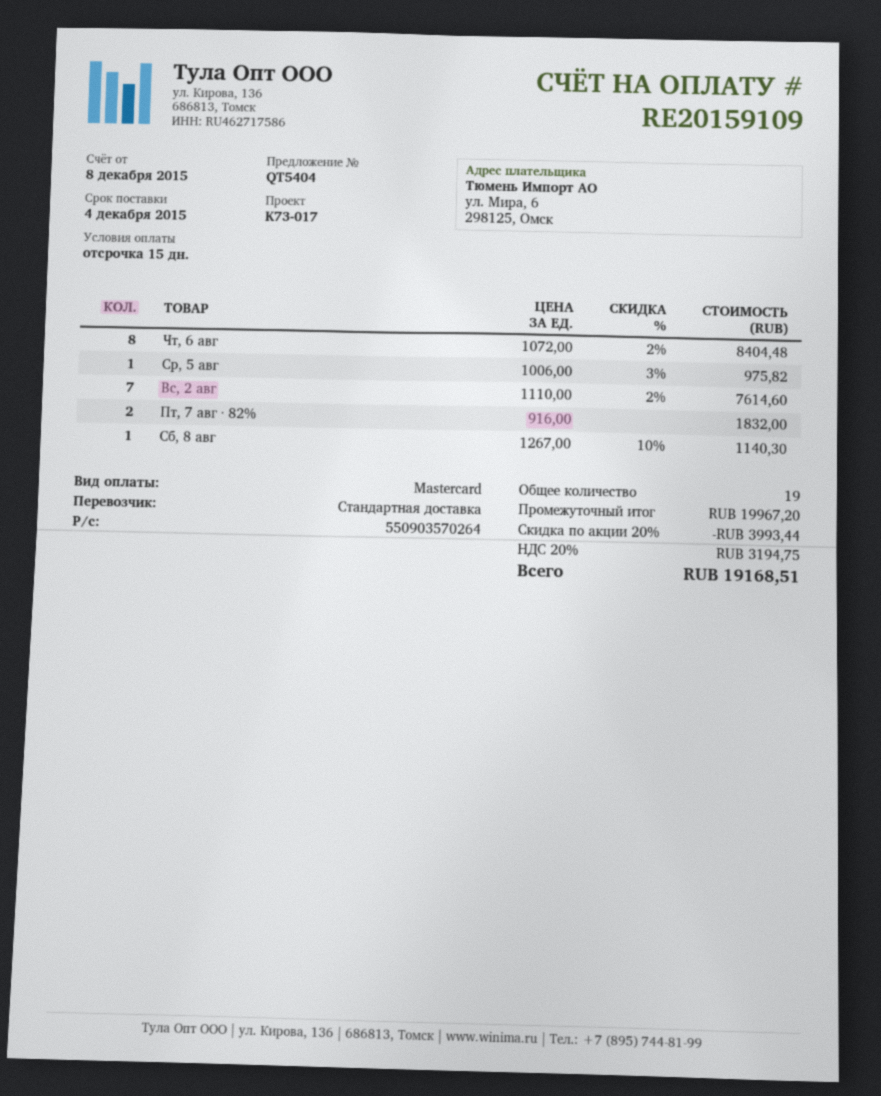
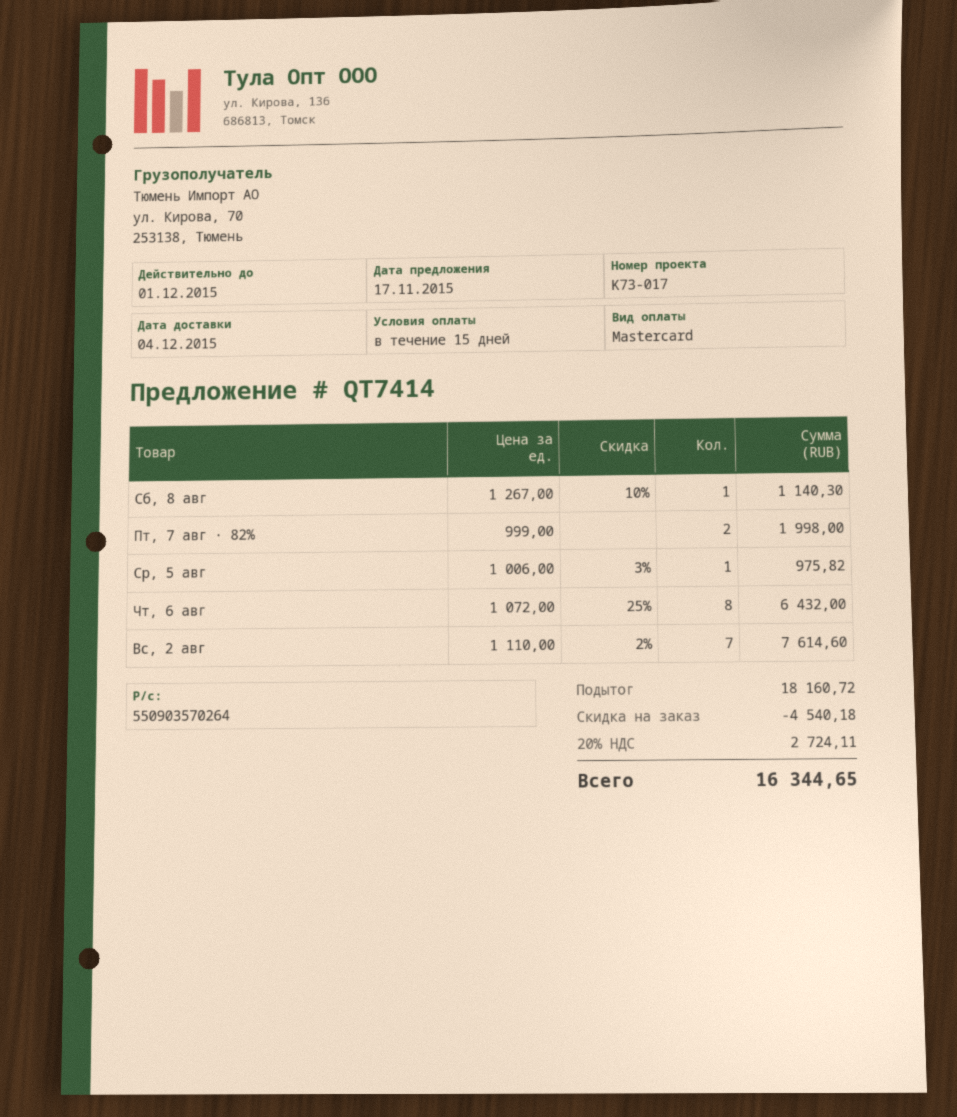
quote number: QT5404 -> QT7414
Чт, 6 авг: 8 x 1072.00 - 2% = 8404.48 -> 8 x 1072.00 - 25% = 6432.00
Пт, 7 авг · 82%: 2 x 916.00 = 1832.00 -> 2 x 999.00 = 1998.00
subtotal: 19967.20 -> 18160.72
discount: 3993.44 -> 4540.18
tax: 20% = 3194.75 -> 20% = 2724.11
total: 19168.51 -> 16344.65

